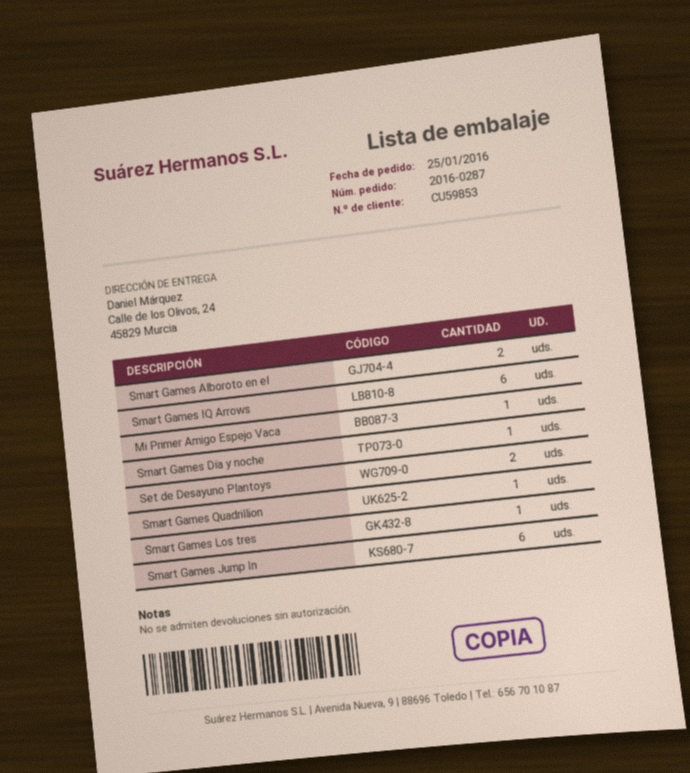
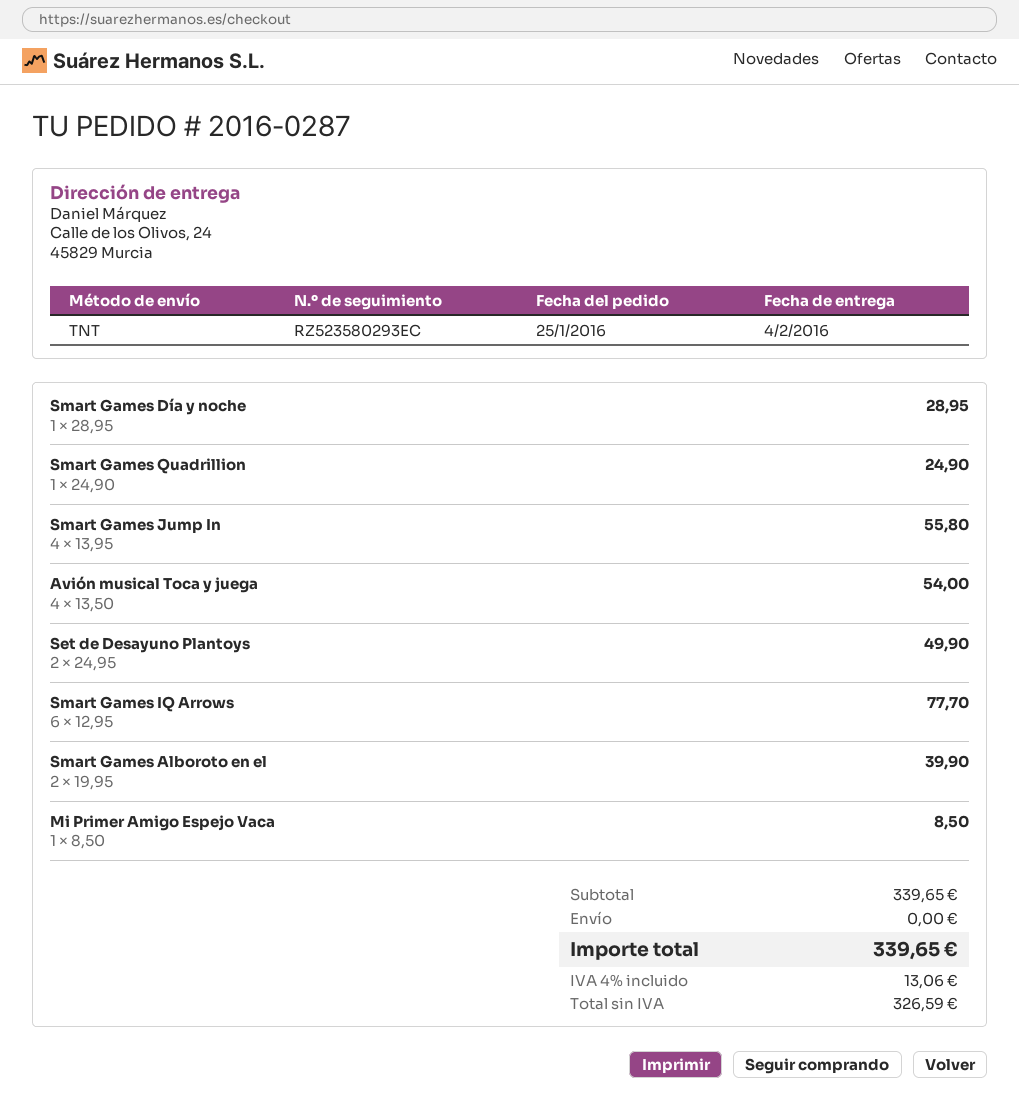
Smart Games Los tres: 1 -> none
Smart Games Jump In: 6 -> 4
Avión musical Toca y juega: none -> 4

